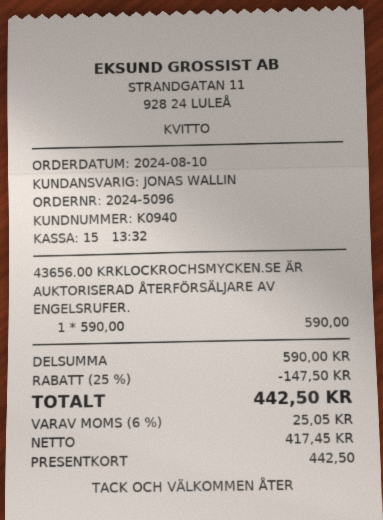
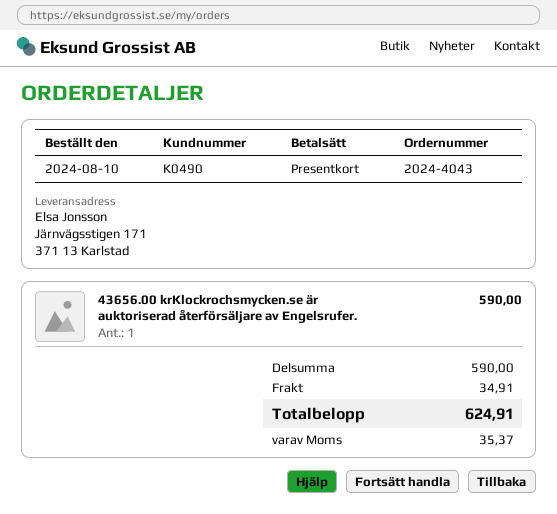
order number: 2024-5096 -> 2024-4043
customer number: K0940 -> K0490
discount: 25% = 147.50 -> none
shipping: none -> 34.91
tax: 25.05 -> 35.37
total: 442.50 -> 624.91

